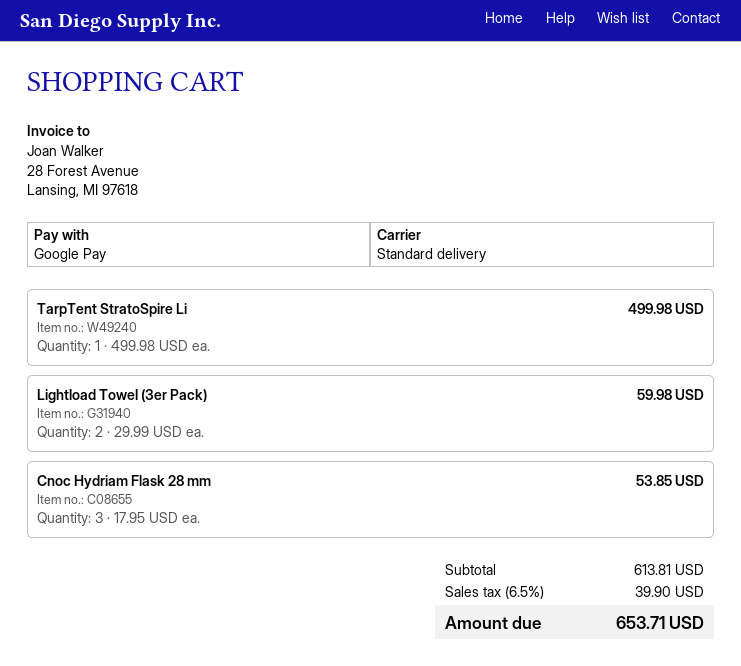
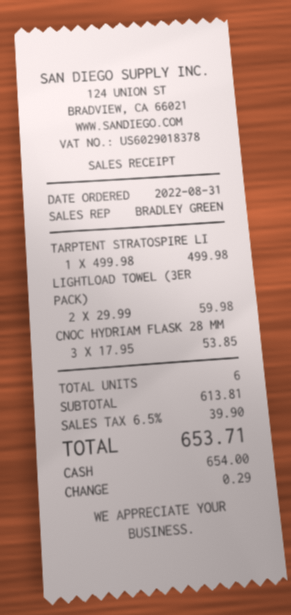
payment method: Google Pay -> cash

